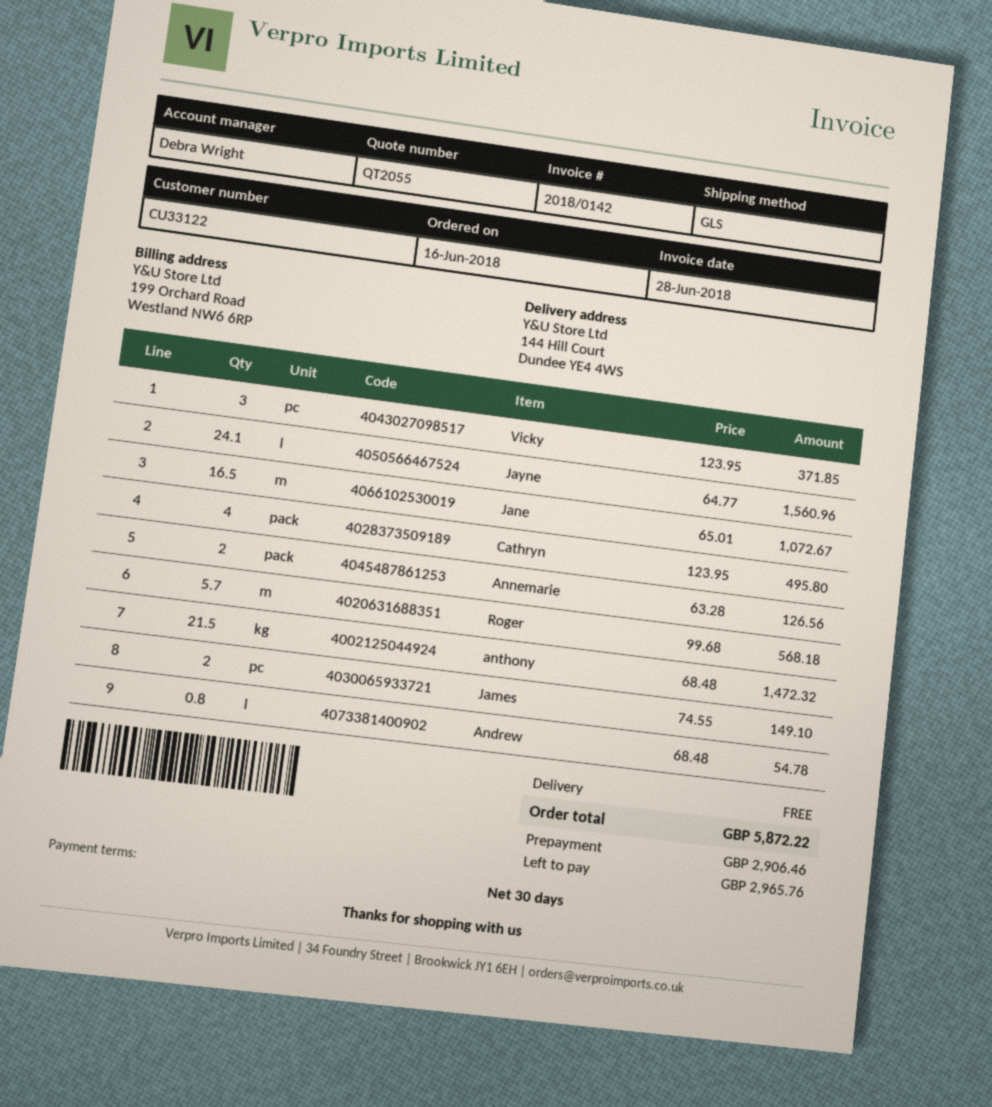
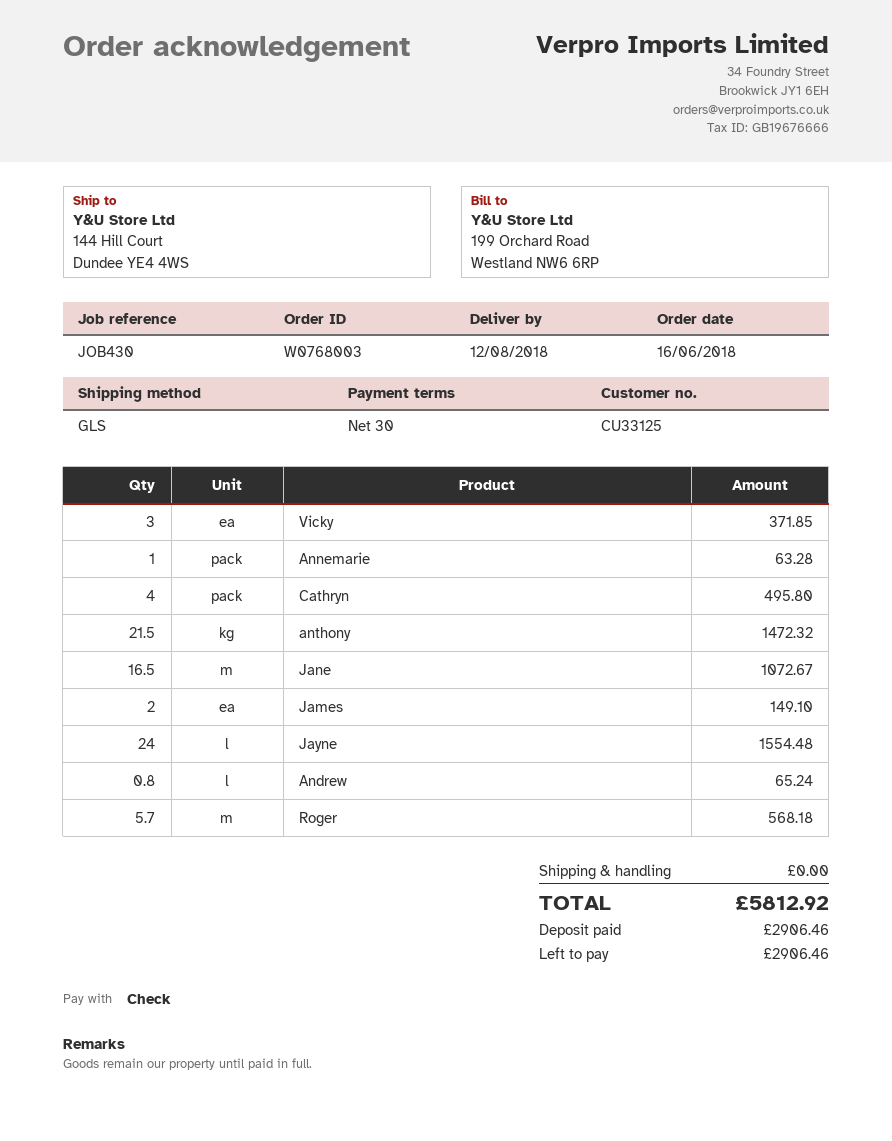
customer number: CU33122 -> CU33125
Jayne: 24.1 for 1560.96 -> 24 for 1554.48
Annemarie: 2 for 126.56 -> 1 for 63.28
Andrew: 0.8 for 54.78 -> 0.8 for 65.24
total: 5872.22 -> 5812.92
balance: 2965.76 -> 2906.46

